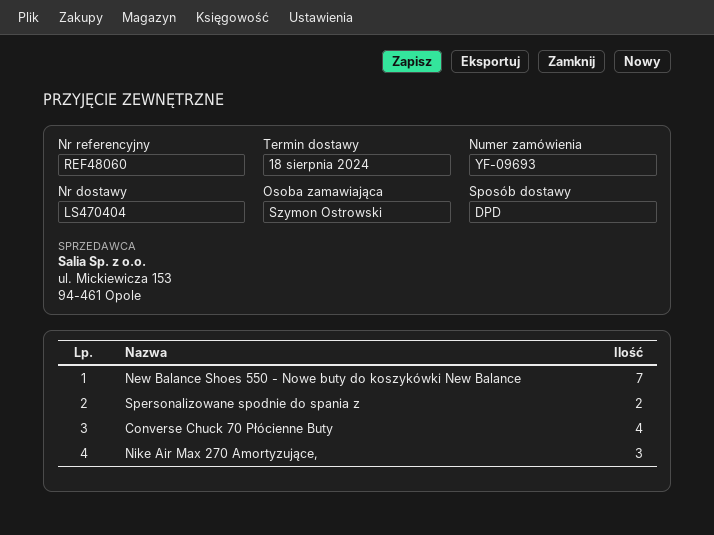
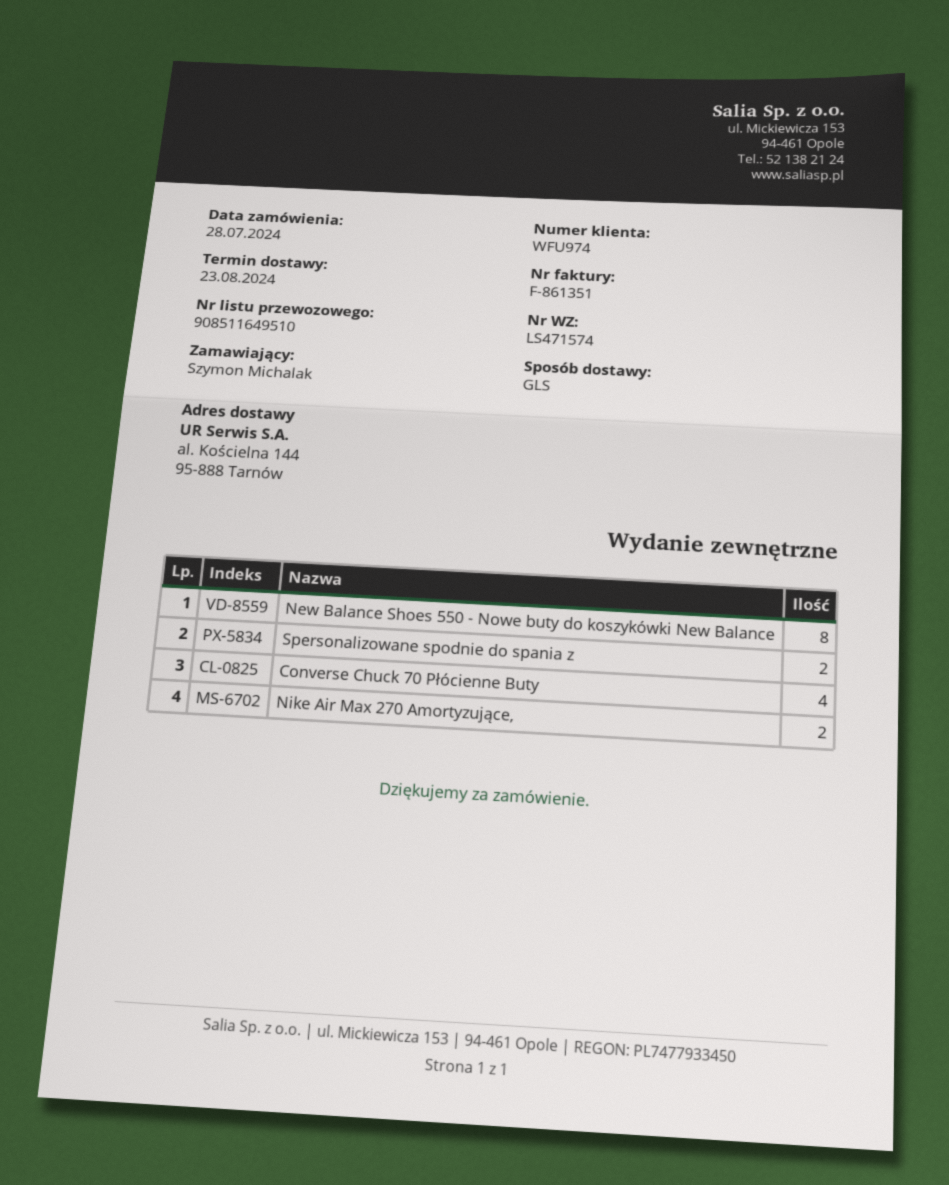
delivery note number: LS470404 -> LS471574
delivery date: 2024-08-18 -> 2024-08-23
ordered by: Szymon Ostrowski -> Szymon Michalak
shipping method: DPD -> GLS
New Balance Shoes 550 - Nowe buty do koszykówki New Balance: 7 -> 8
Nike Air Max 270 Amortyzujące,: 3 -> 2

